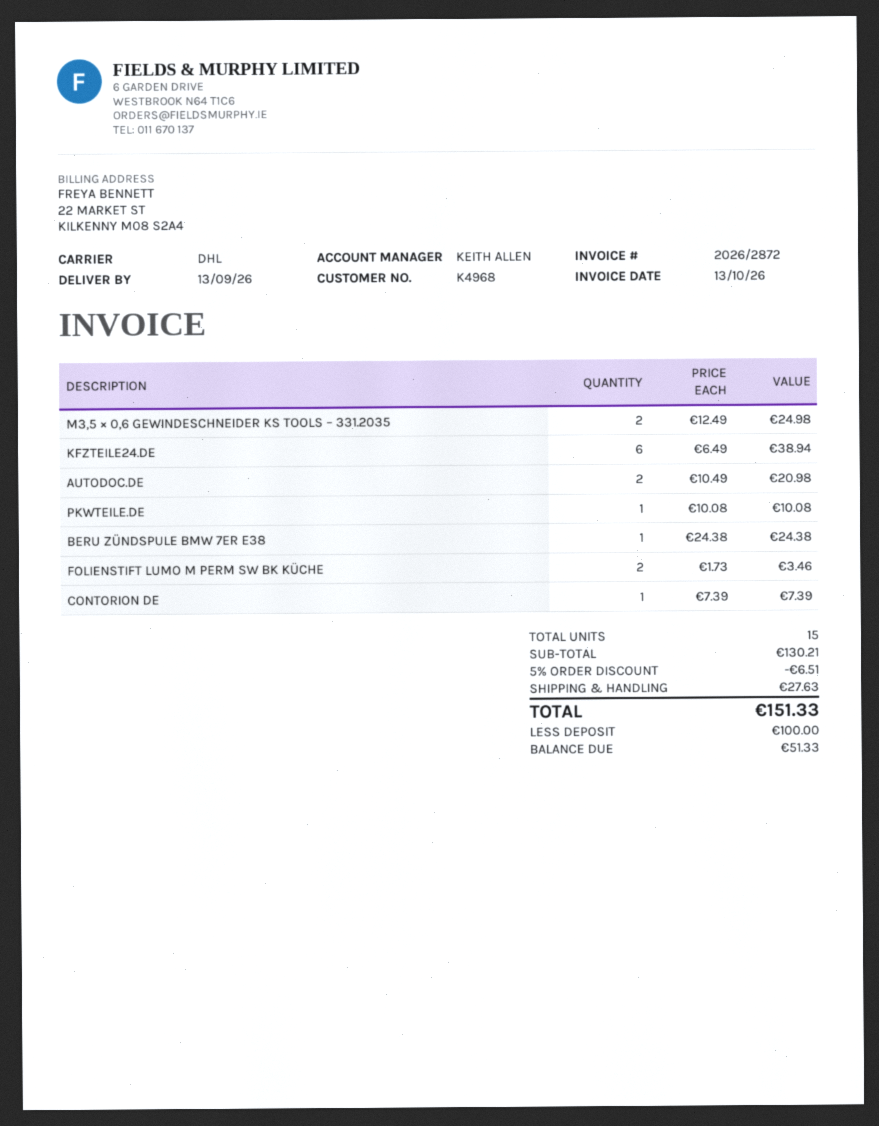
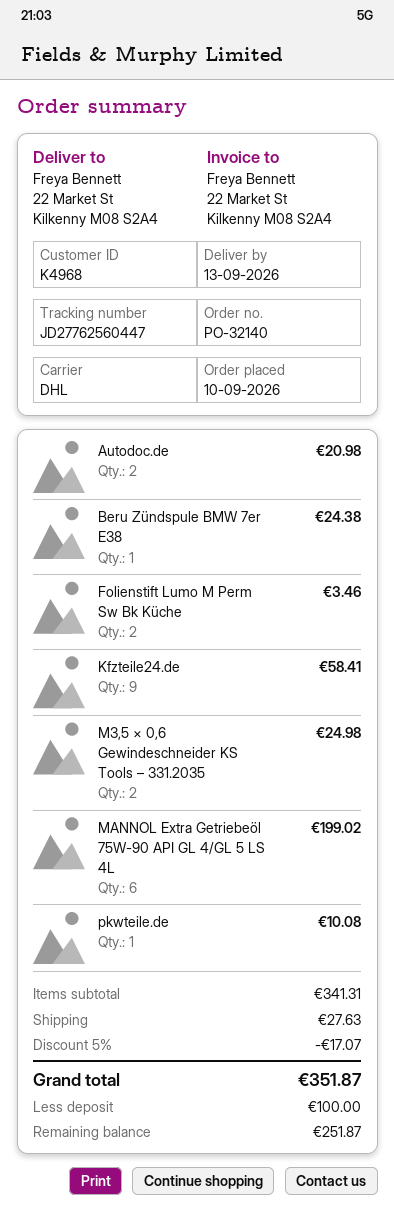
KFZTEILE24.DE: 6 for 38.94 -> 9 for 58.41
CONTORION DE: 1 for 7.39 -> none
MANNOL Extra Getriebeöl 75W-90 API GL 4/GL 5 LS 4L: none -> 6 for 199.02
subtotal: 130.21 -> 341.31
discount: 5% = 6.51 -> 5% = 17.07
total: 151.33 -> 351.87
balance: 51.33 -> 251.87

